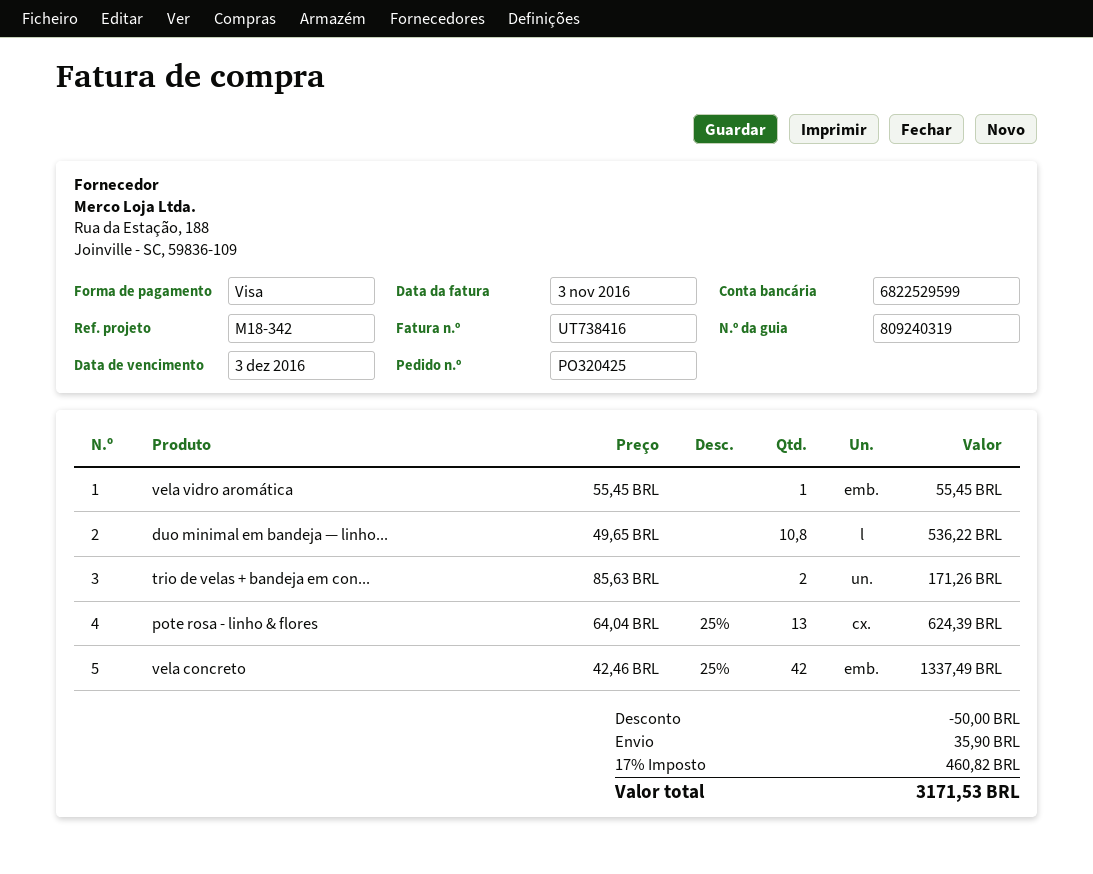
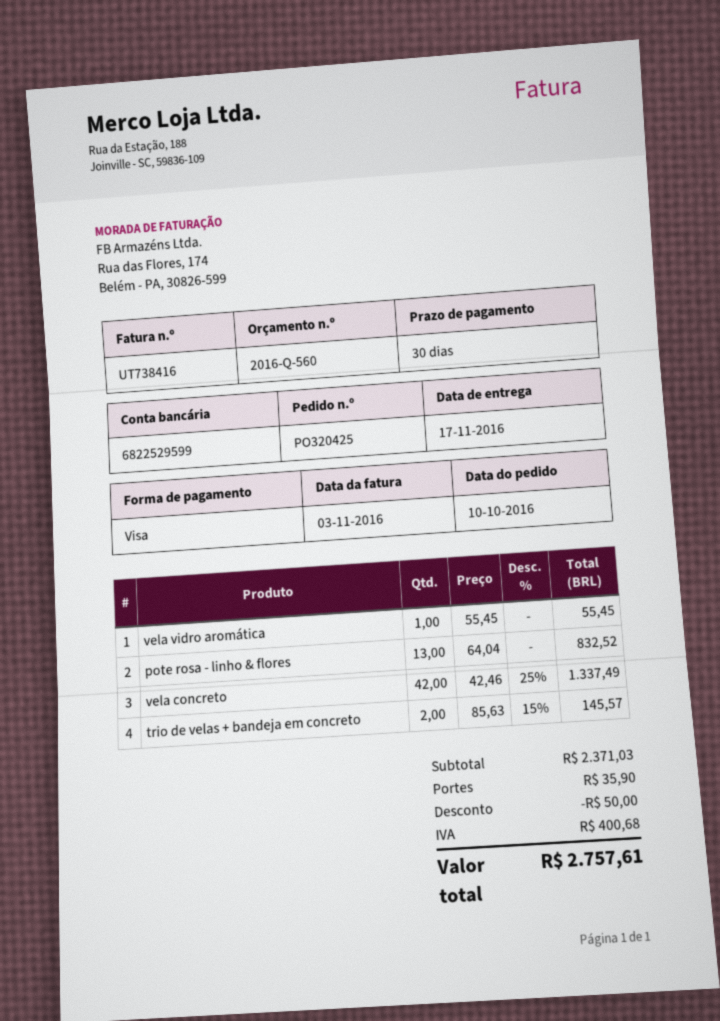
duo minimal em bandeja — linho...: 10.8 x 49.65 = 536.22 -> none
trio de velas + bandeja em con...: 2 x 85.63 = 171.26 -> 2 x 85.63 - 15% = 145.57
pote rosa - linho & flores: 13 x 64.04 - 25% = 624.39 -> 13 x 64.04 = 832.52
tax: 460.82 -> 400.68
total: 3171.53 -> 2757.61

